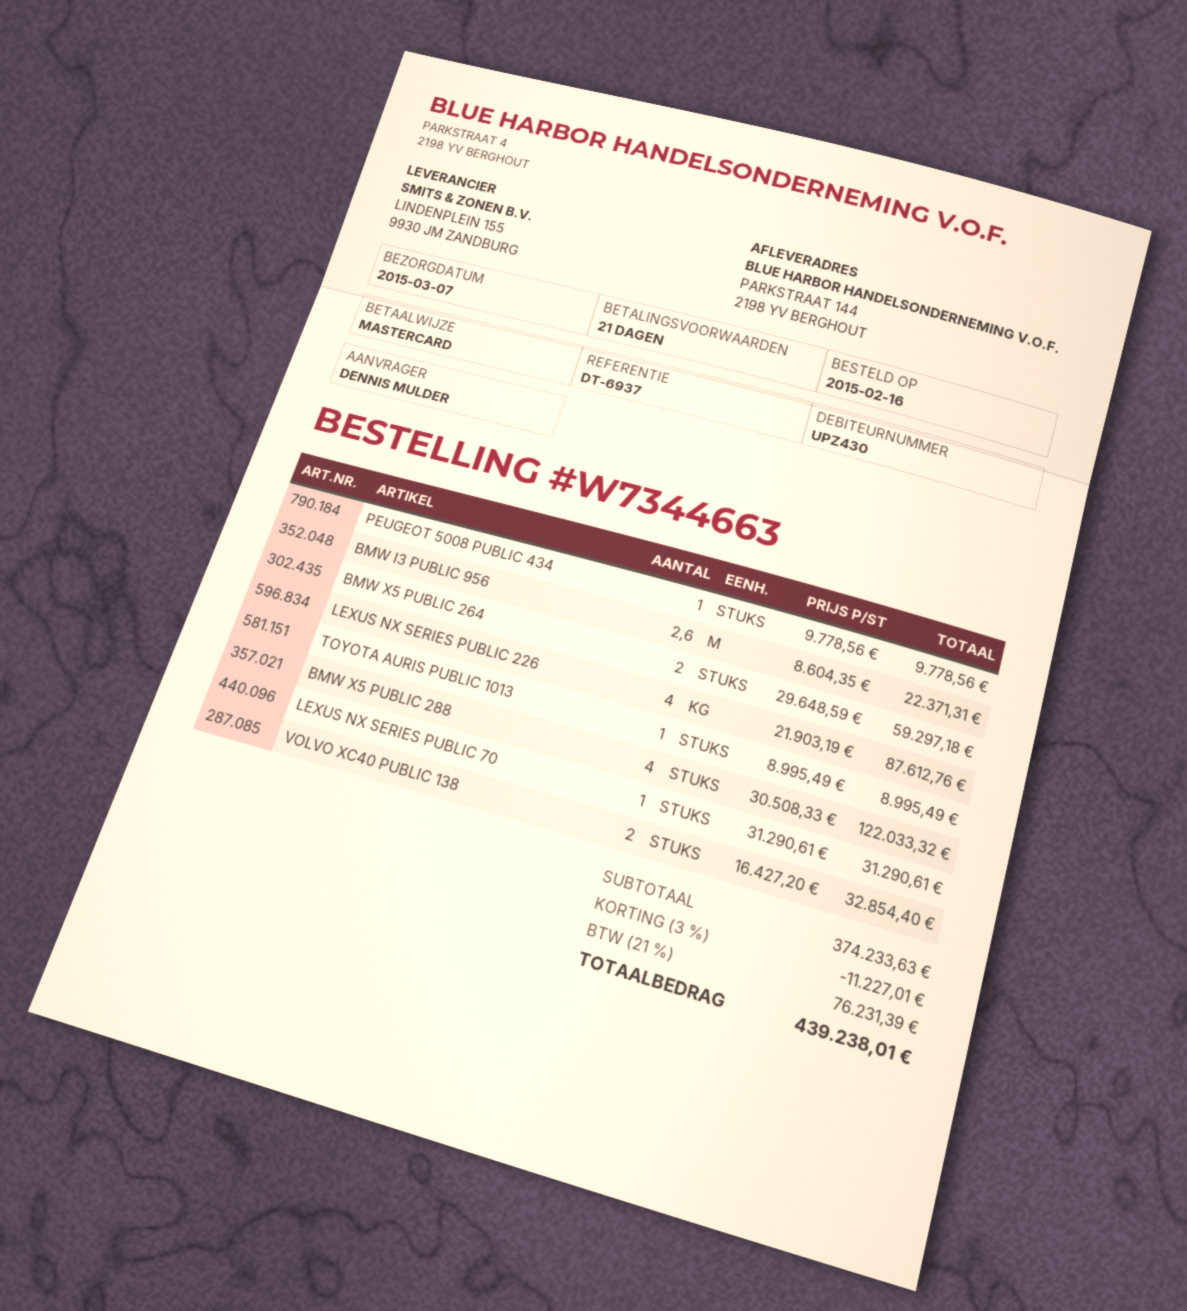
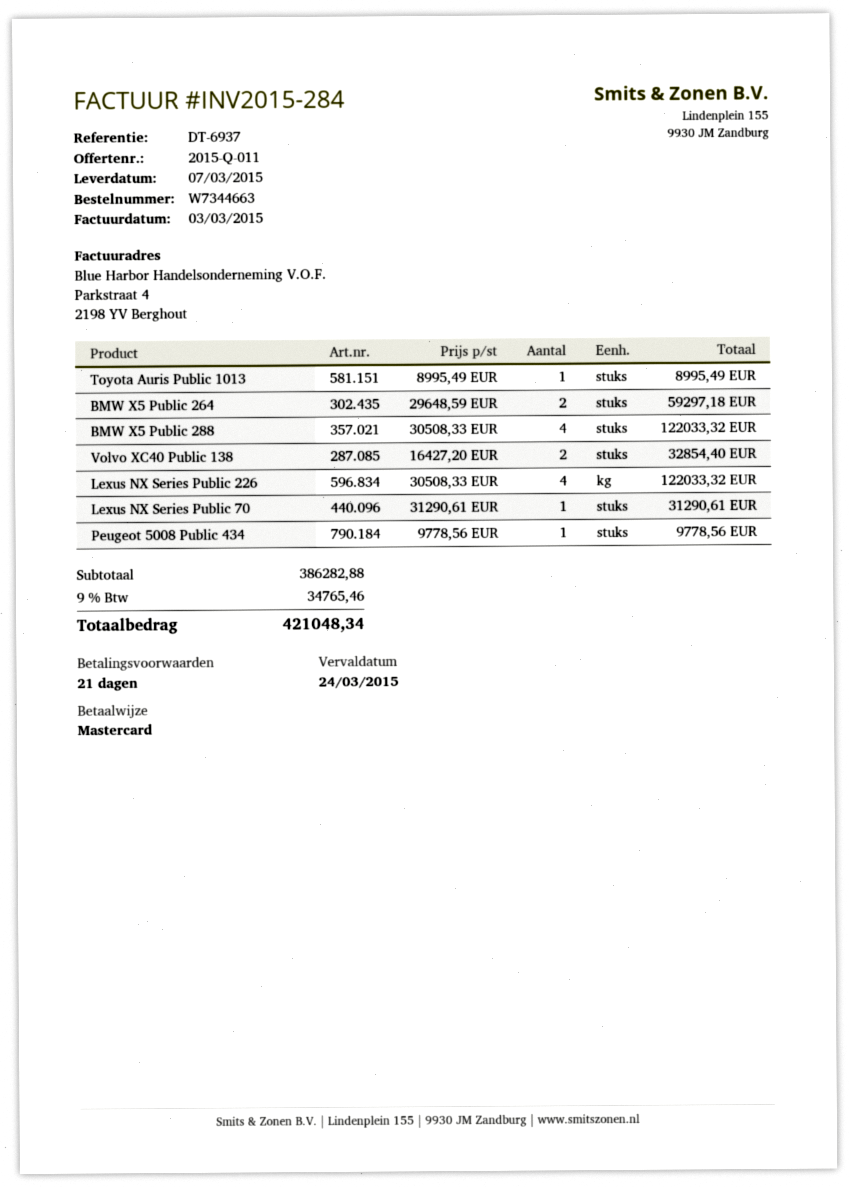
BMW I3 PUBLIC 956: 2.6 x 8604.35 = 22371.31 -> none
LEXUS NX SERIES PUBLIC 226: 4 x 21903.19 = 87612.76 -> 4 x 30508.33 = 122033.32
subtotal: 374233.63 -> 386282.88
discount: 3% = 11227.01 -> none
tax: 21% = 76231.39 -> 9% = 34765.46
total: 439238.01 -> 421048.34

